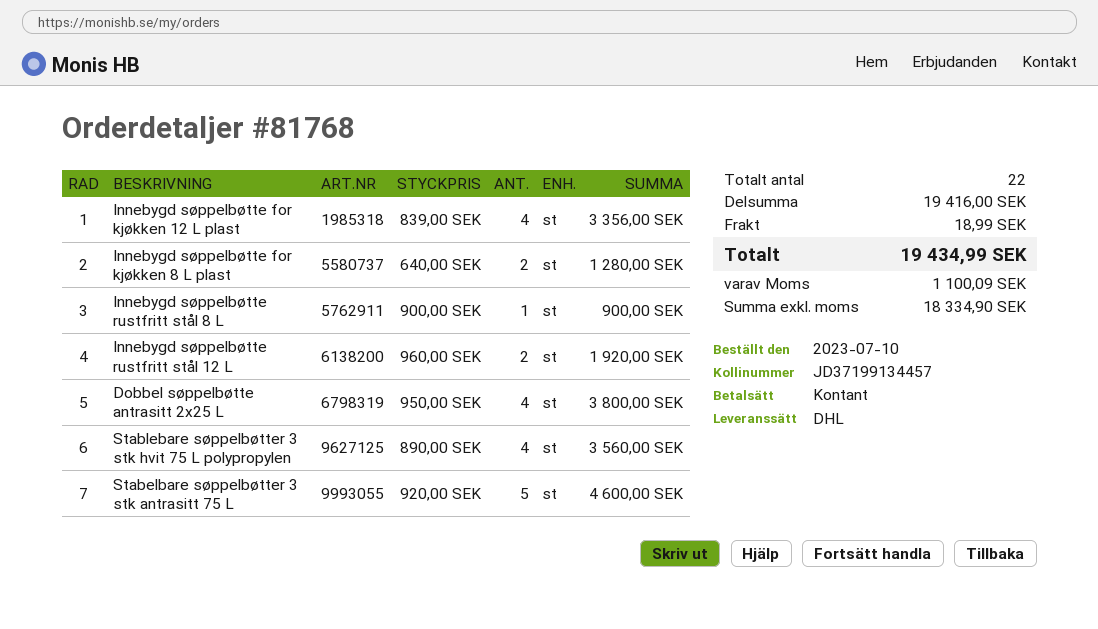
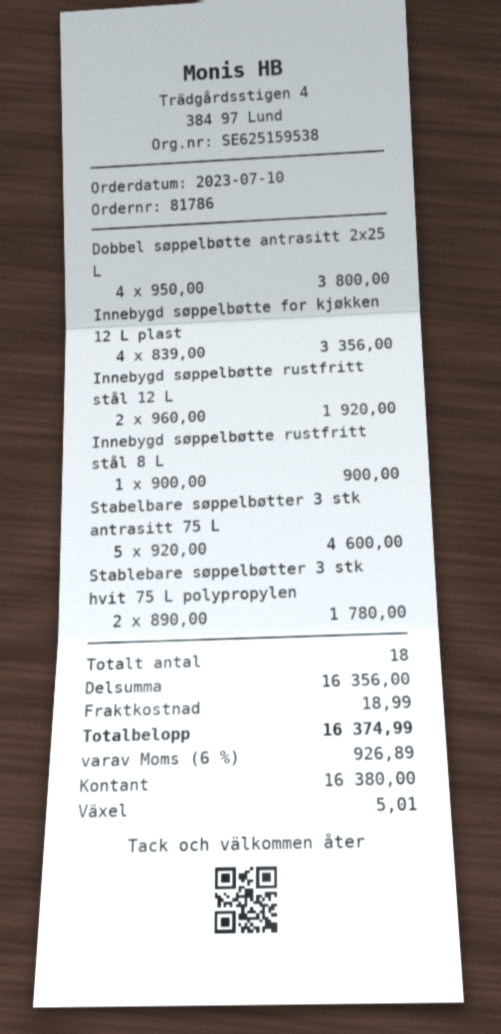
order number: 81768 -> 81786
Innebygd søppelbøtte for kjøkken 8 L plast: 2 x 640.00 = 1280.00 -> none
Stablebare søppelbøtter 3 stk hvit 75 L polypropylen: 4 x 890.00 = 3560.00 -> 2 x 890.00 = 1780.00
total quantity: 22 -> 18
subtotal: 19416.00 -> 16356.00
tax: 1100.09 -> 926.89
total: 19434.99 -> 16374.99

